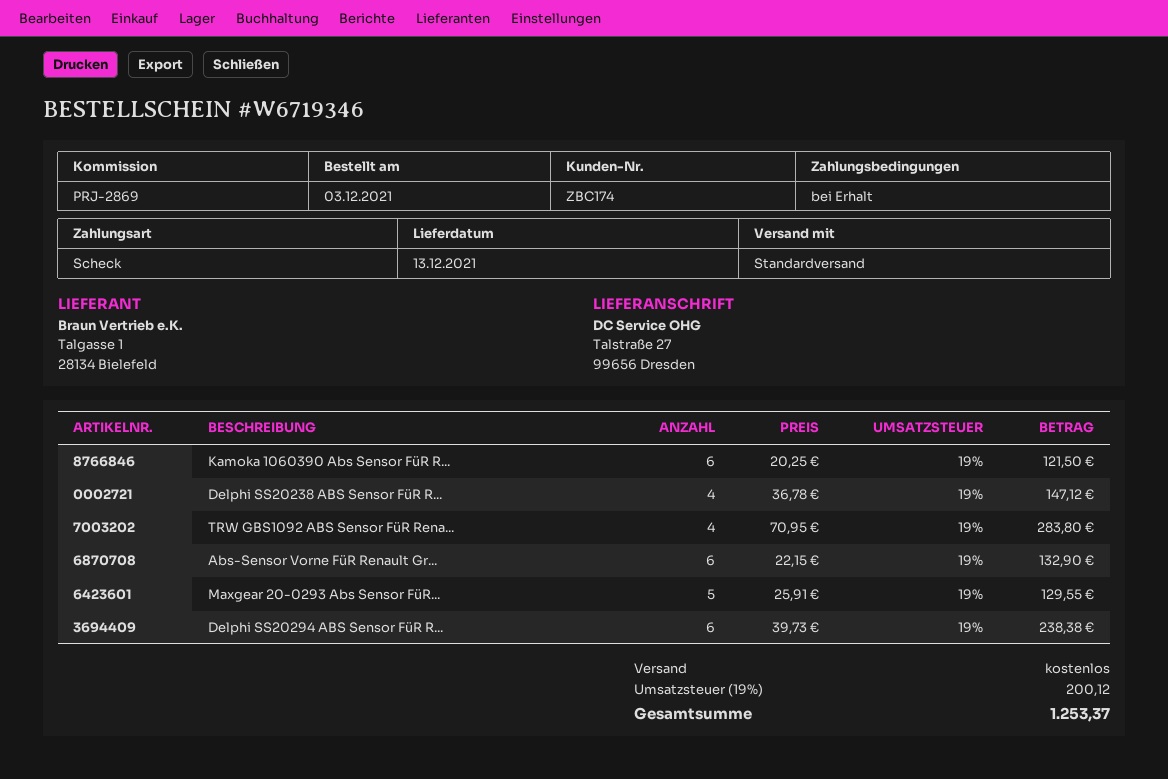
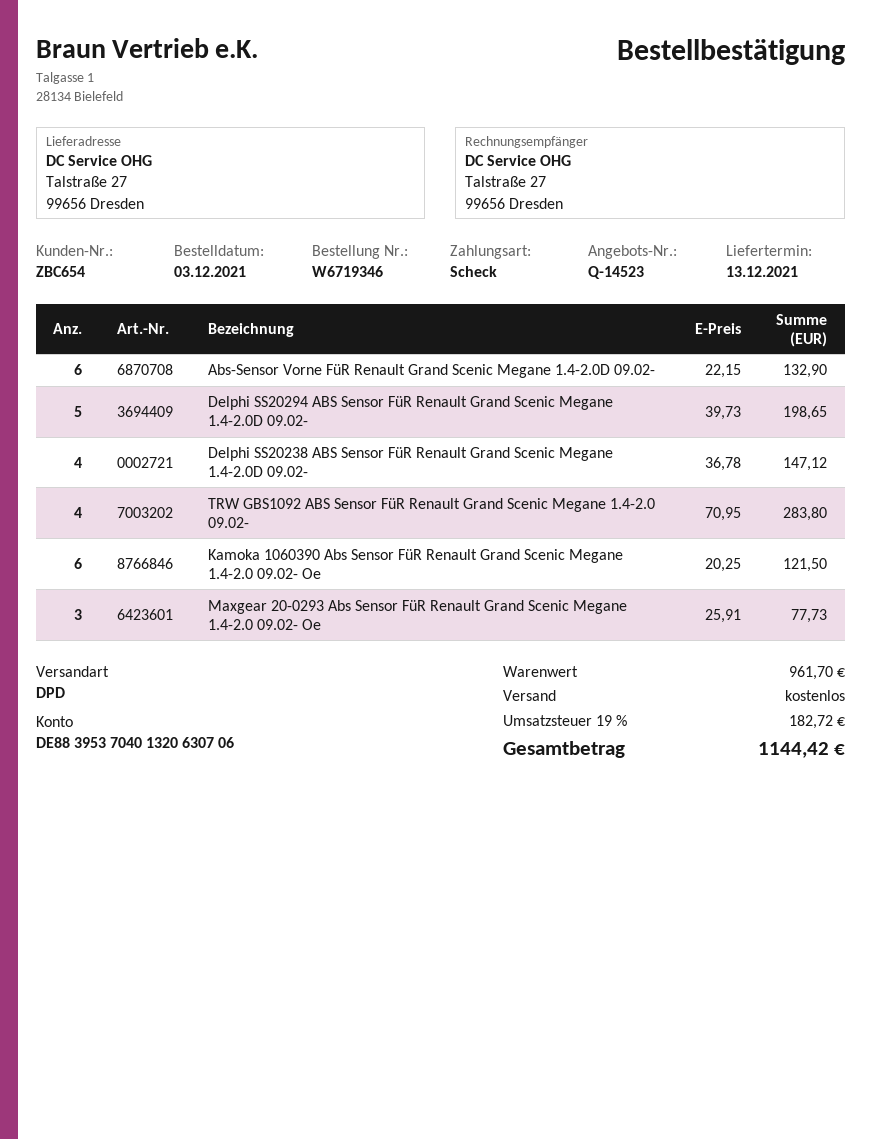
customer number: ZBC174 -> ZBC654
shipping method: standard -> DPD
Maxgear 20-0293 Abs Sensor FüR...: 5 x 25.91 = 129.55 -> 3 x 25.91 = 77.73
Delphi SS20294 ABS Sensor FüR R...: 6 x 39.73 = 238.38 -> 5 x 39.73 = 198.65
tax: 19% = 200.12 -> 19% = 182.72
total: 1253.37 -> 1144.42

